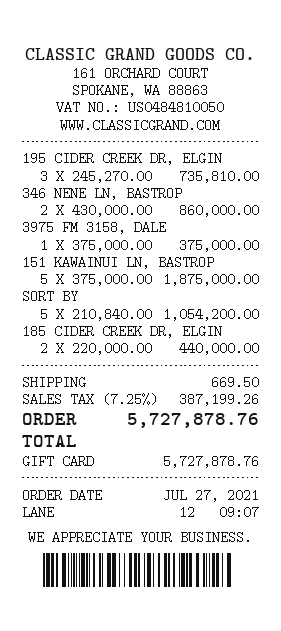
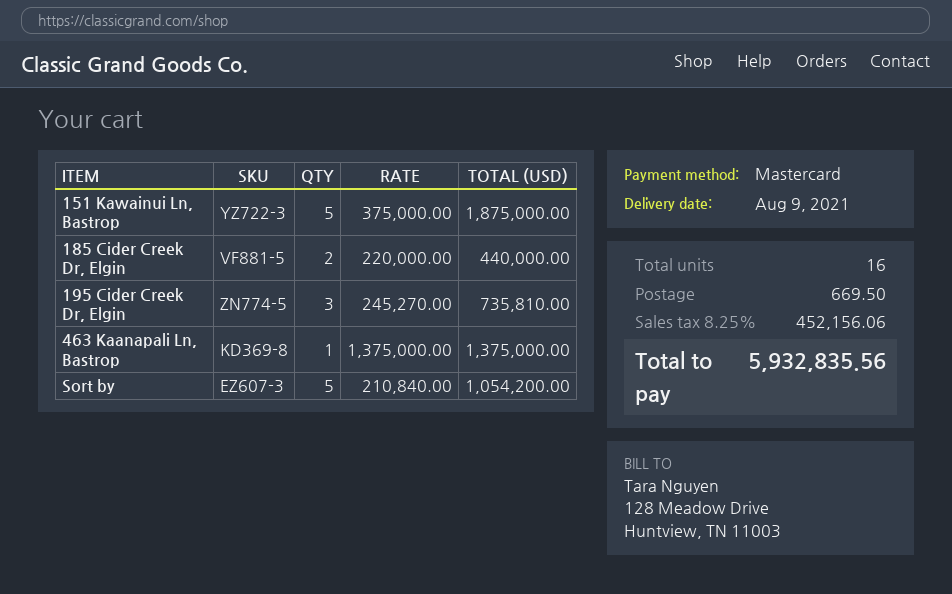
payment method: gift card -> Mastercard
346 NENE LN, BASTROP: 2 x 430000.00 = 860000.00 -> none
3975 FM 3158, DALE: 1 x 375000.00 = 375000.00 -> none
463 Kaanapali Ln, Bastrop: none -> 1 x 1375000.00 = 1375000.00
tax: 7.25% = 387199.26 -> 8.25% = 452156.06
total: 5727878.76 -> 5932835.56

